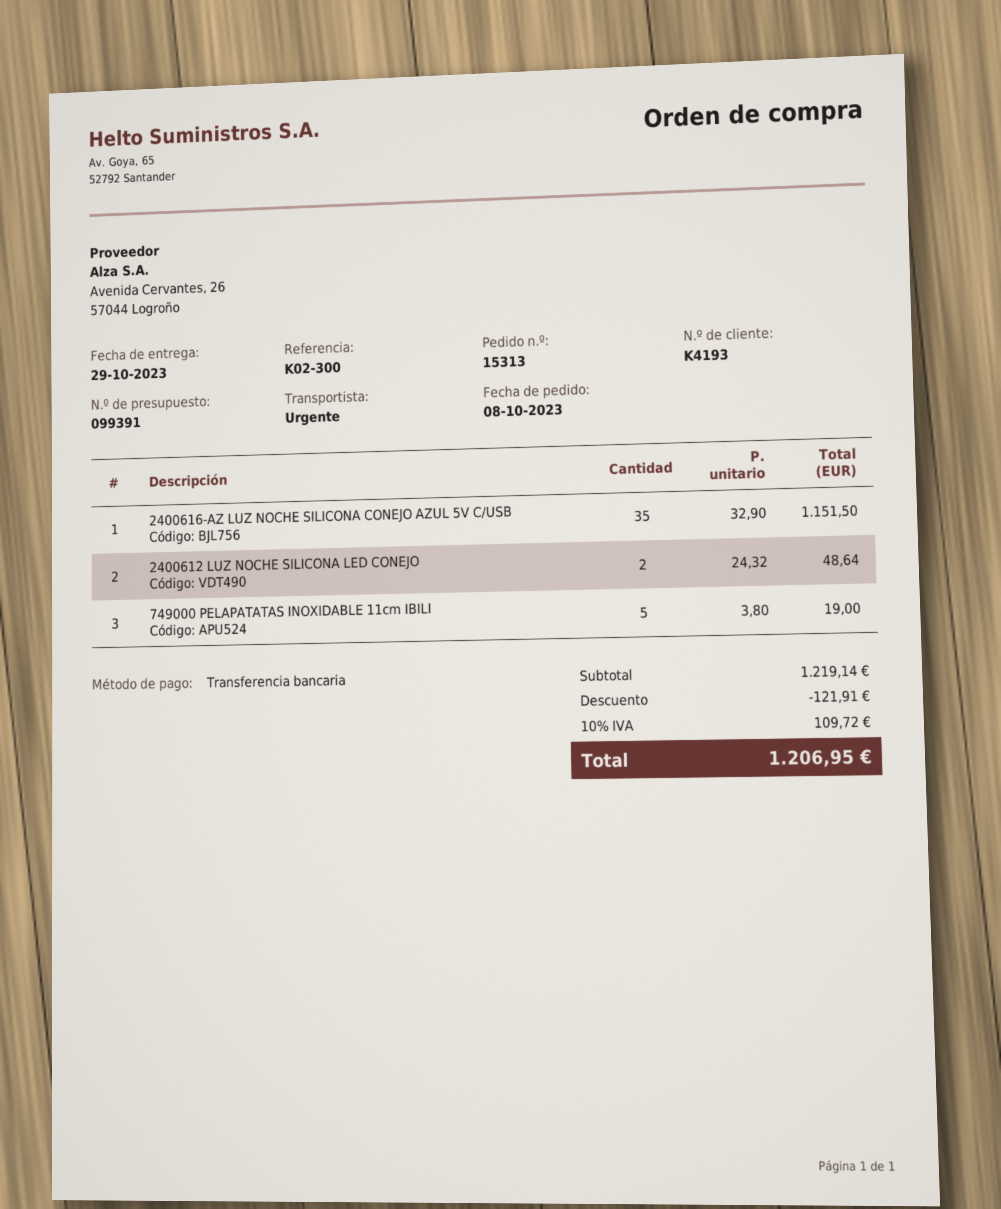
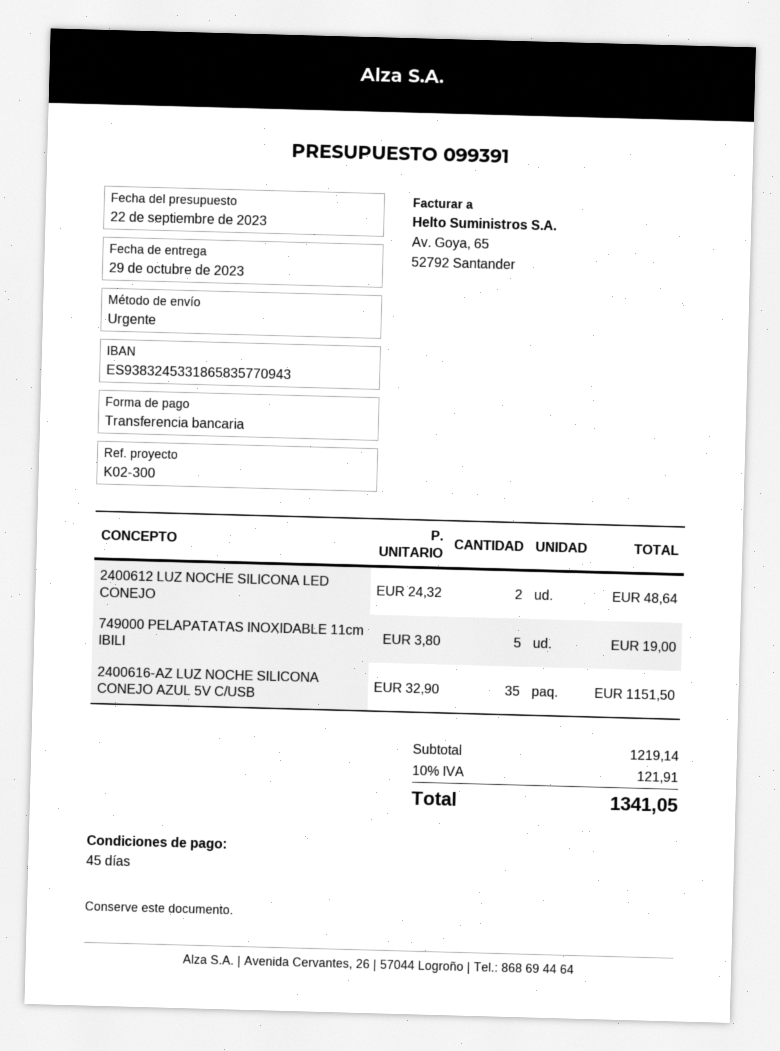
discount: 121.91 -> none
tax: 10% = 109.72 -> 10% = 121.91
total: 1206.95 -> 1341.05

